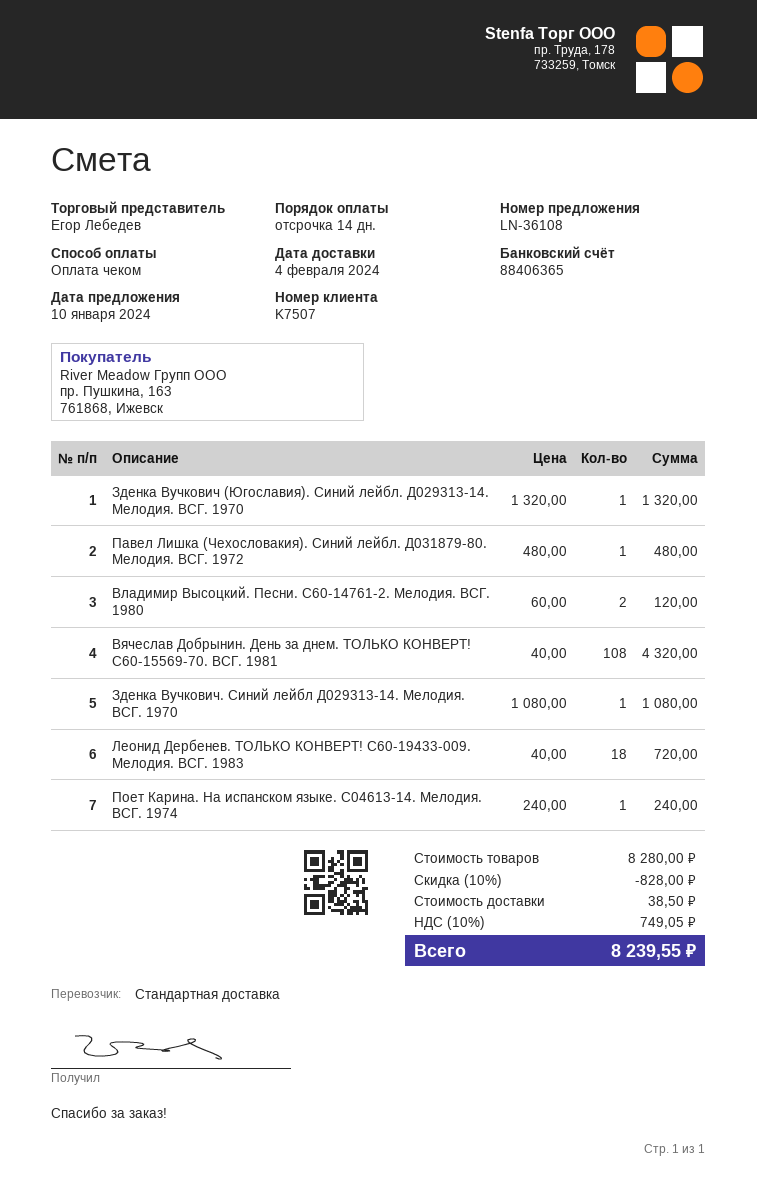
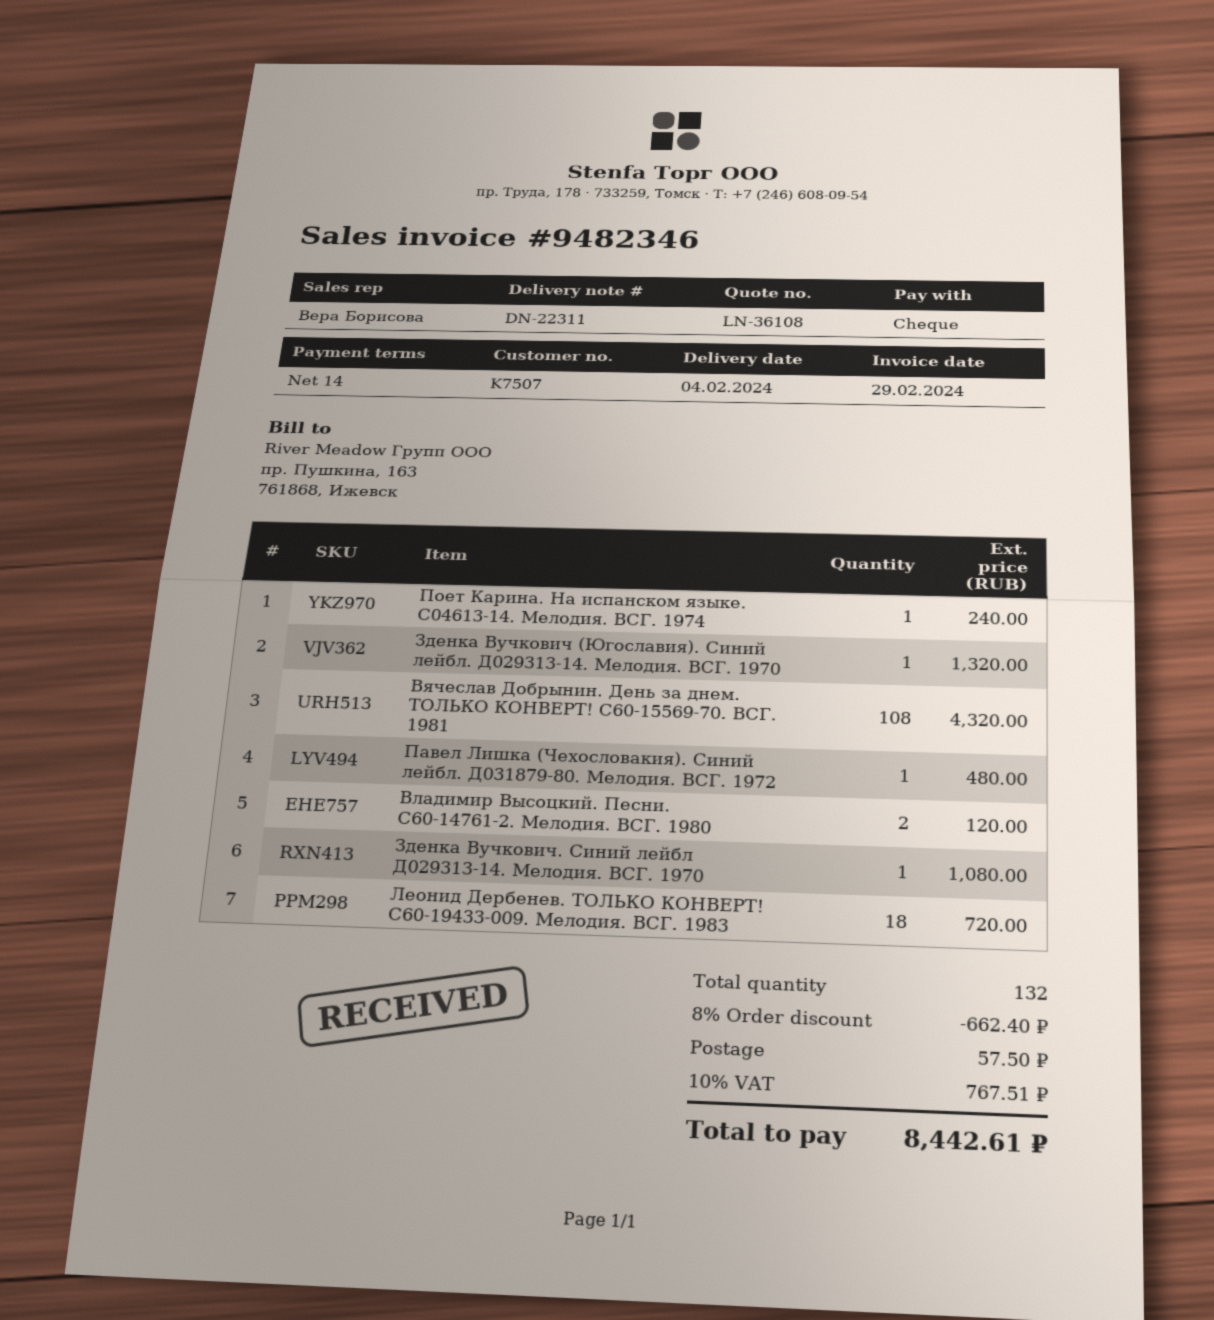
sales rep: Егор Лебедев -> Вера Борисова
discount: 10% = 828.00 -> 8% = 662.40
shipping: 38.50 -> 57.50
tax: 10% = 749.05 -> 10% = 767.51
total: 8239.55 -> 8442.61

